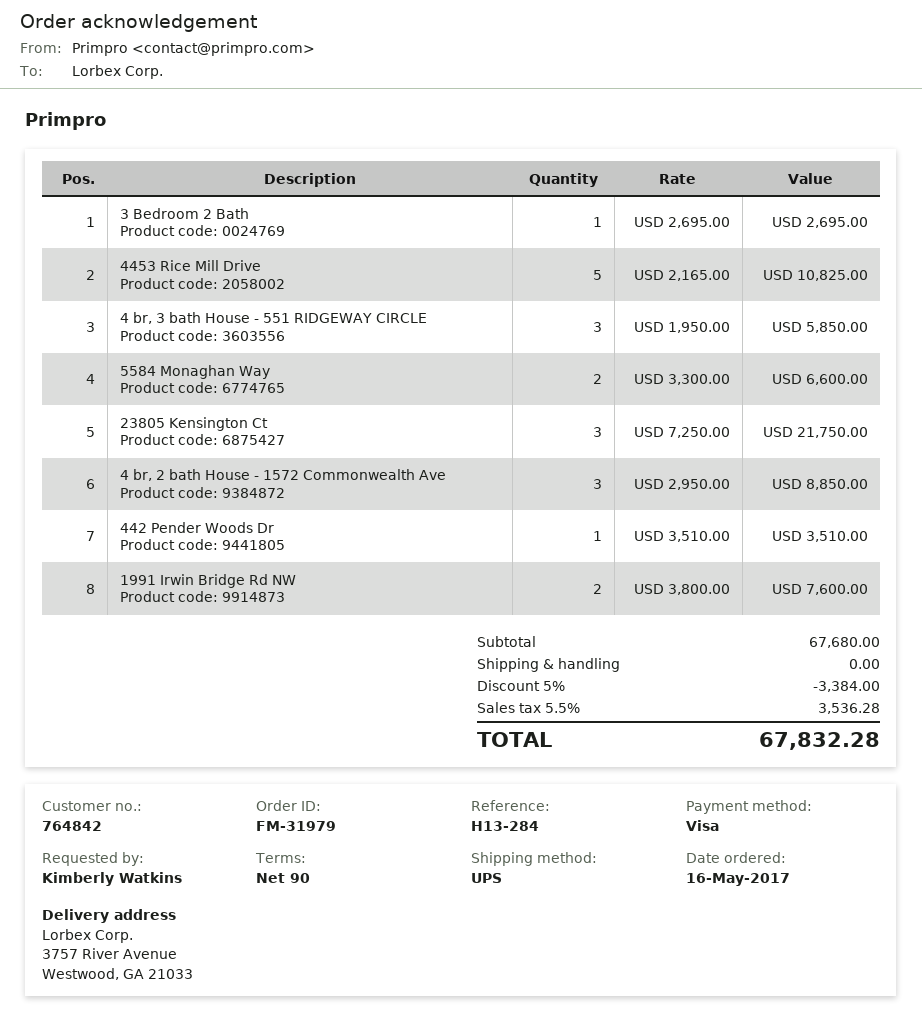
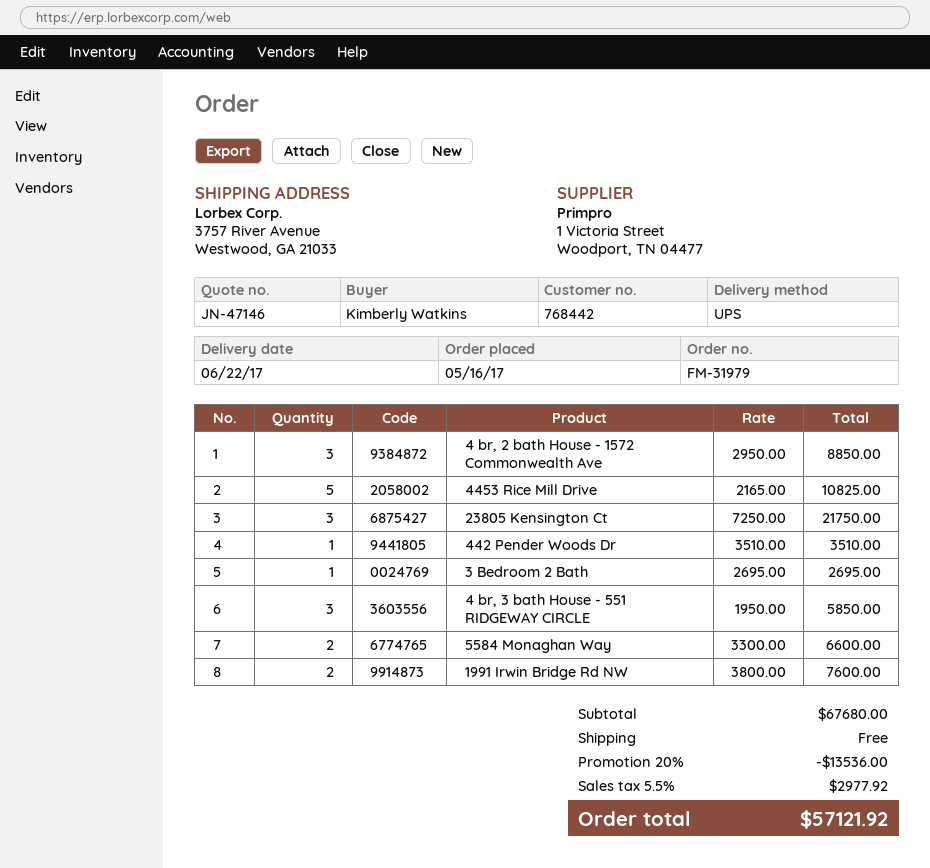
customer number: 764842 -> 768442
discount: 5% = 3384.00 -> 20% = 13536.00
tax: 5.5% = 3536.28 -> 5.5% = 2977.92
total: 67832.28 -> 57121.92

